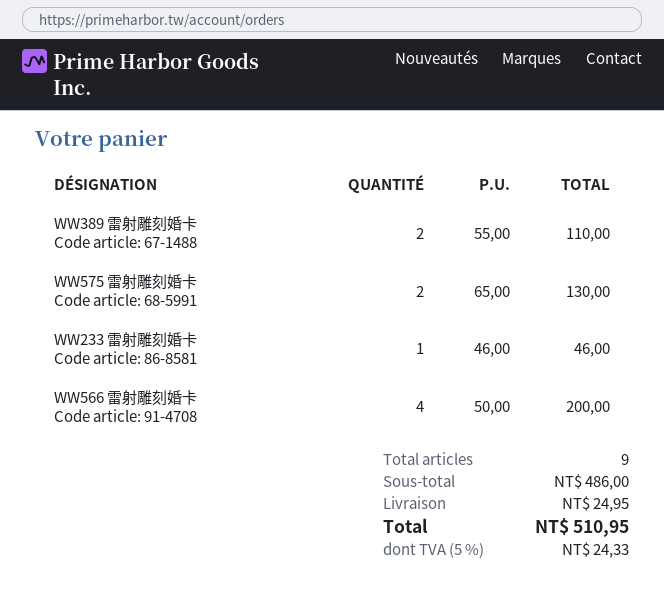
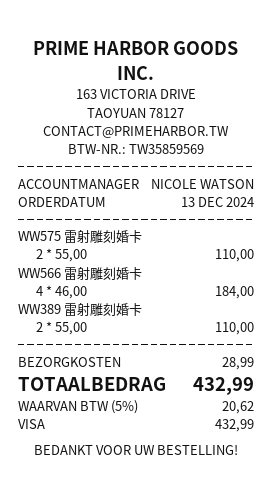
WW575 雷射雕刻婚卡: 2 x 65.00 = 130.00 -> 2 x 55.00 = 110.00
WW233 雷射雕刻婚卡: 1 x 46.00 = 46.00 -> none
WW566 雷射雕刻婚卡: 4 x 50.00 = 200.00 -> 4 x 46.00 = 184.00
shipping: 24.95 -> 28.99
tax: 5% = 24.33 -> 5% = 20.62
total: 510.95 -> 432.99

